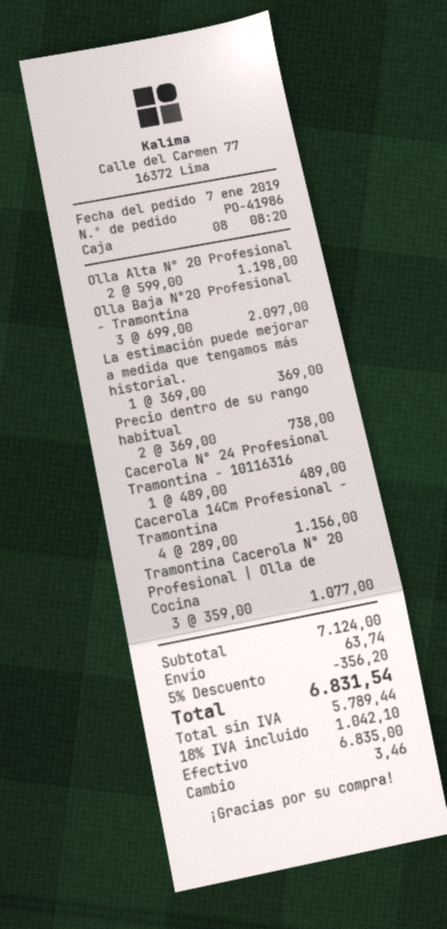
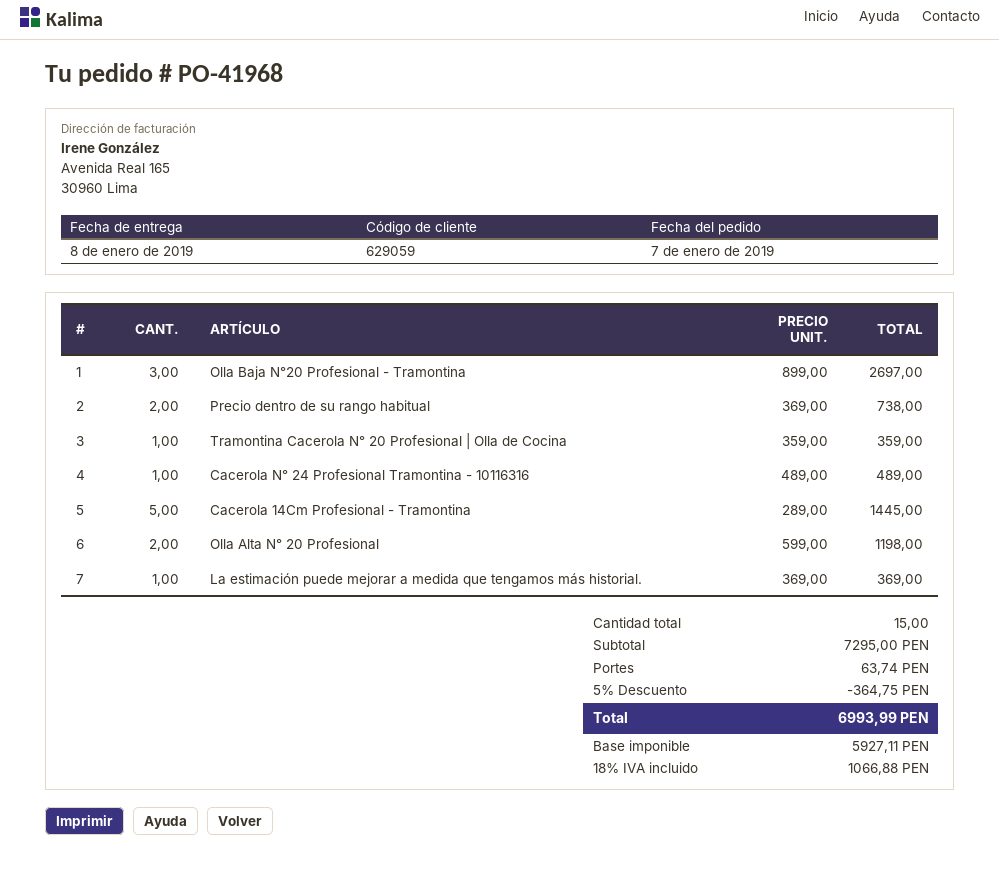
order number: PO-41986 -> PO-41968
Olla Baja N°20 Profesional - Tramontina: 3 x 699.00 = 2097.00 -> 3 x 899.00 = 2697.00
Cacerola 14Cm Profesional - Tramontina: 4 x 289.00 = 1156.00 -> 5 x 289.00 = 1445.00
Tramontina Cacerola N° 20 Profesional | Olla de Cocina: 3 x 359.00 = 1077.00 -> 1 x 359.00 = 359.00
subtotal: 7124.00 -> 7295.00
discount: 5% = 356.20 -> 5% = 364.75
net: 5789.44 -> 5927.11
tax: 18% = 1042.10 -> 18% = 1066.88
total: 6831.54 -> 6993.99

